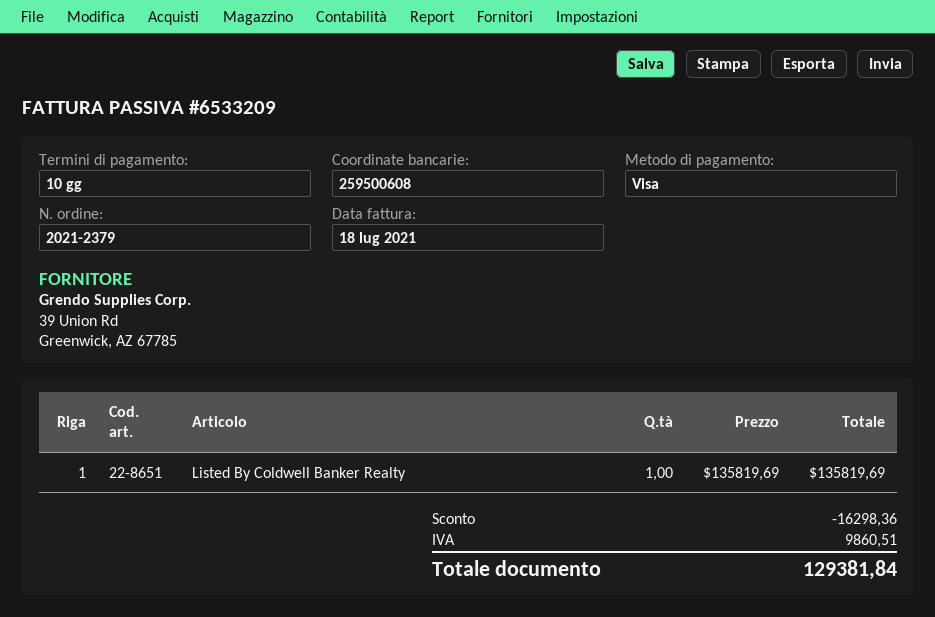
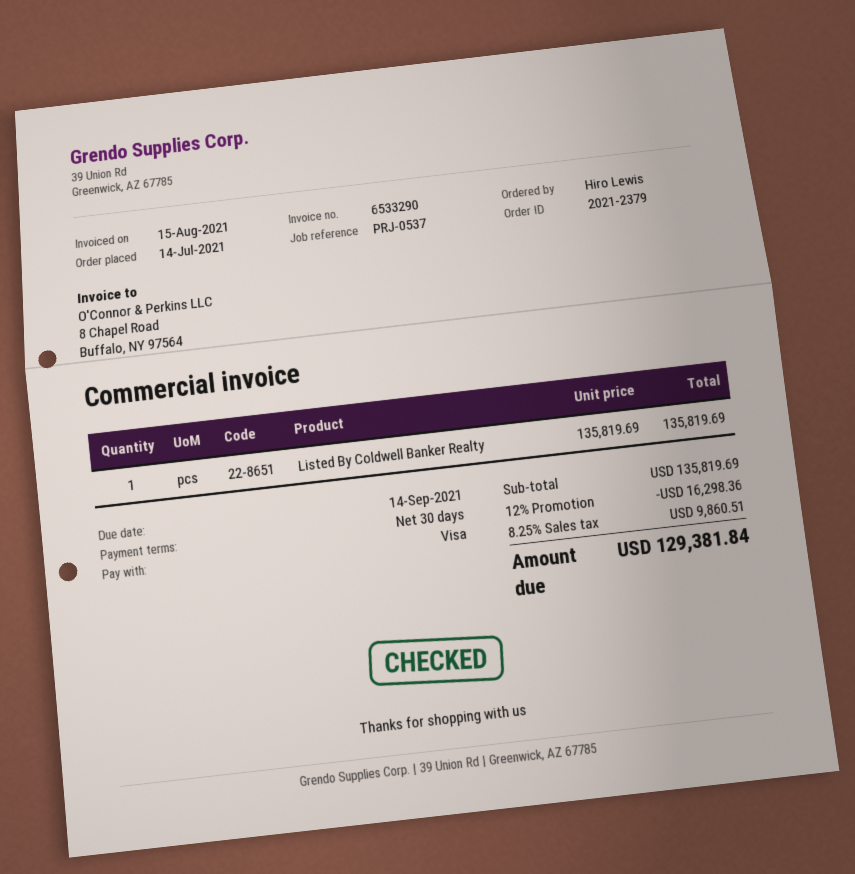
invoice number: 6533209 -> 6533290
invoice date: 2021-07-18 -> 2021-08-15
payment terms: 10 days -> 30 days

